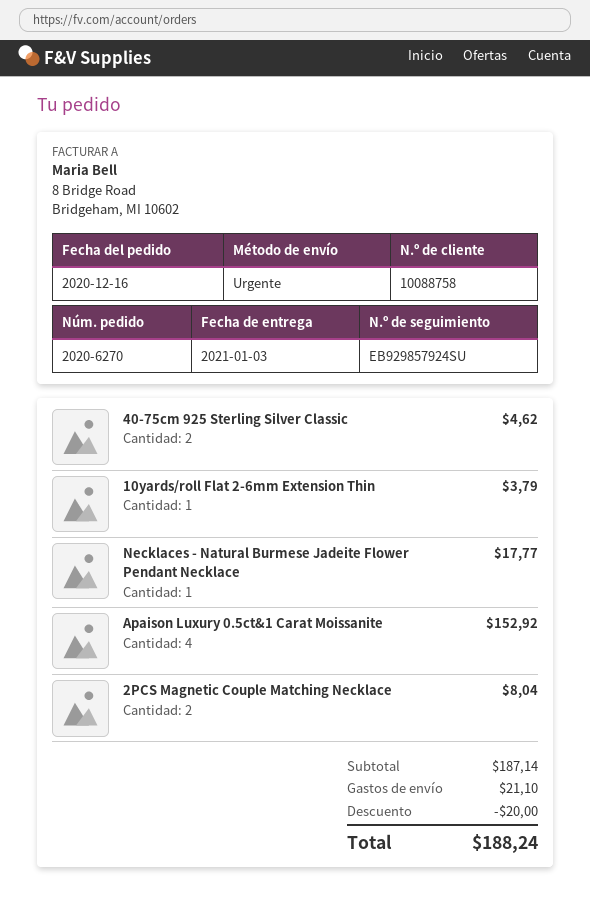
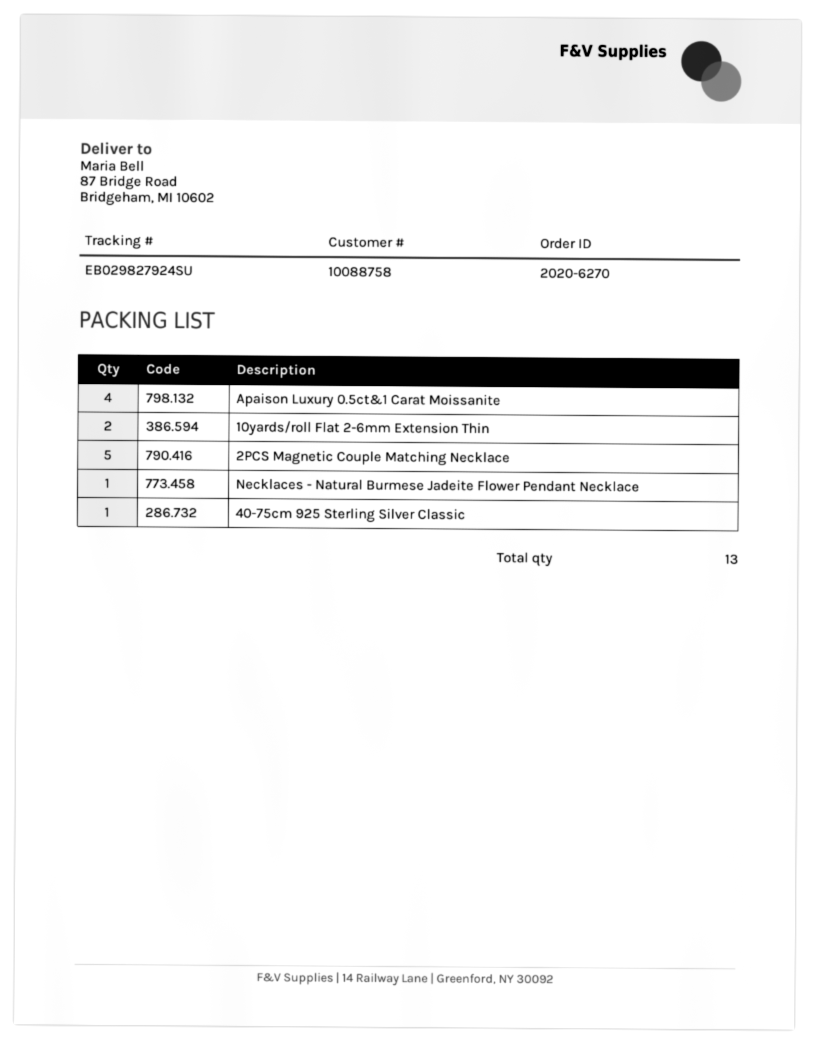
tracking number: EB929857924SU -> EB029827924SU
40-75cm 925 Sterling Silver Classic: 2 -> 1
10yards/roll Flat 2-6mm Extension Thin: 1 -> 2
2PCS Magnetic Couple Matching Necklace: 2 -> 5

